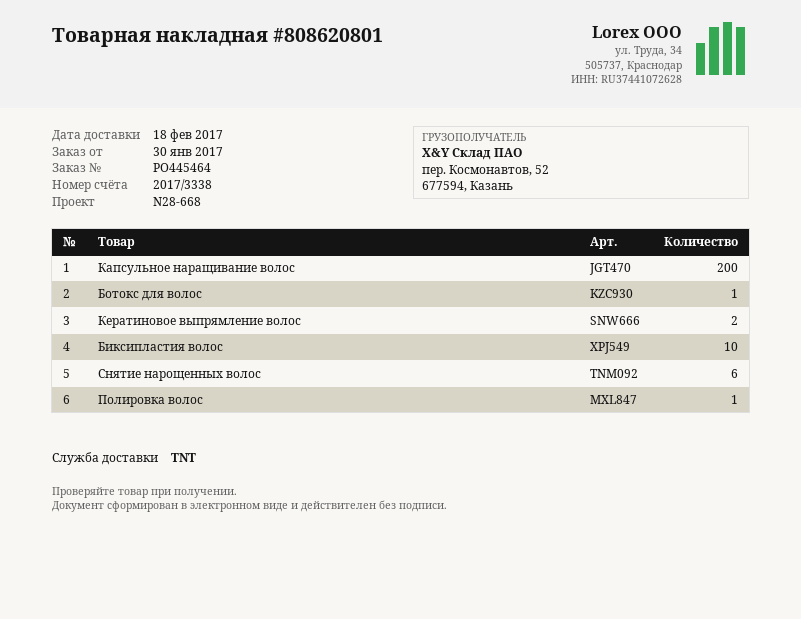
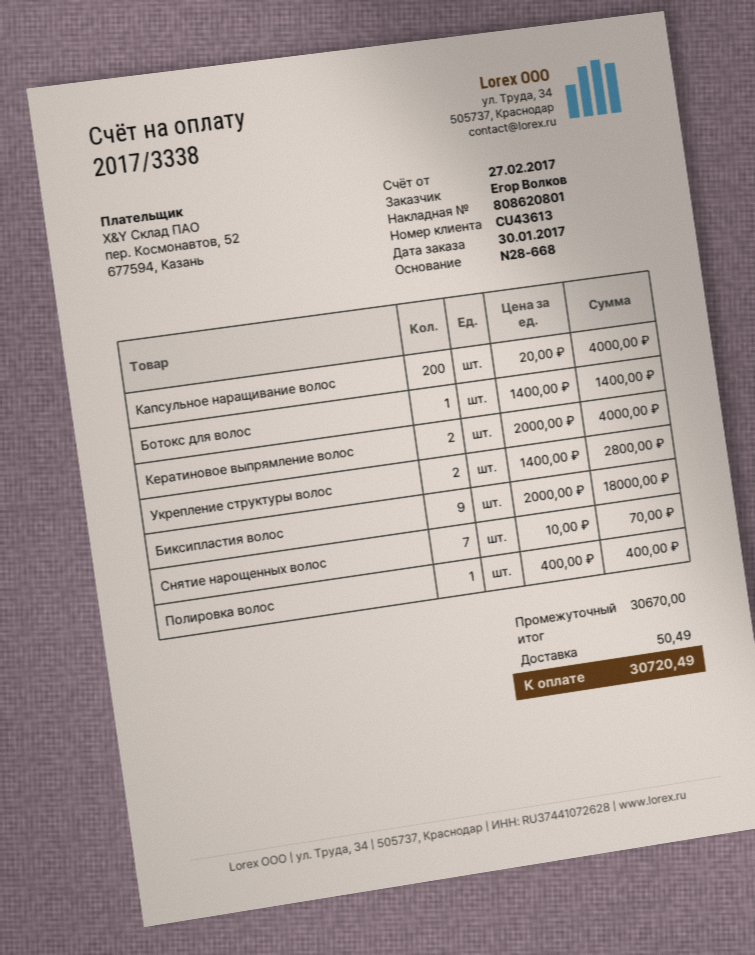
Биксипластия волос: 10 -> 9
Снятие нарощенных волос: 6 -> 7
Укрепление структуры волос: none -> 2

